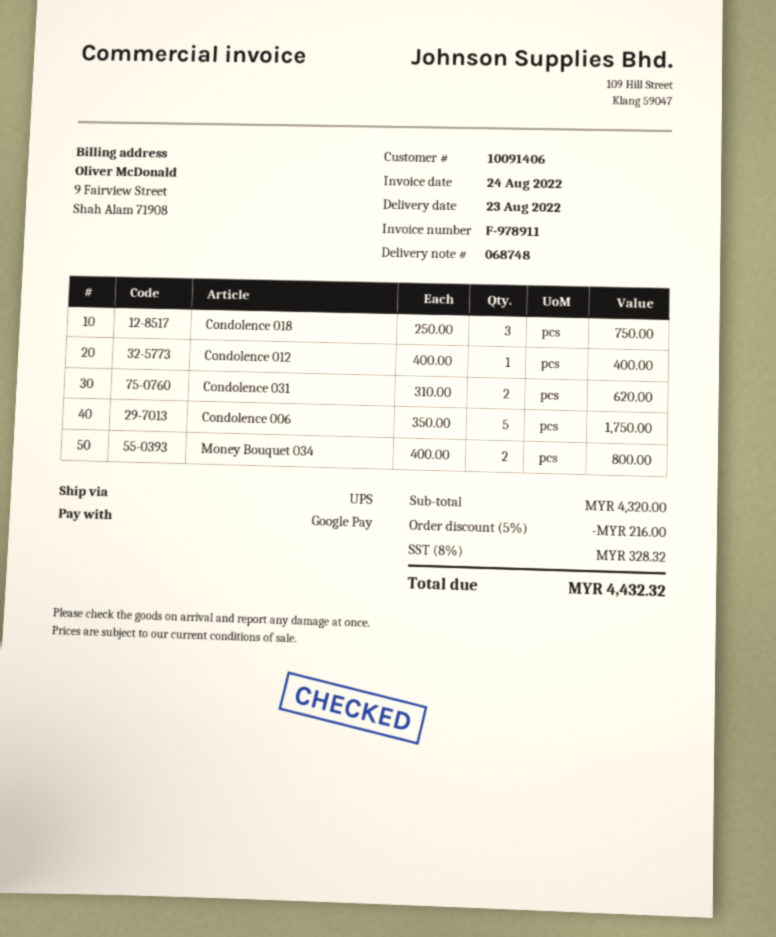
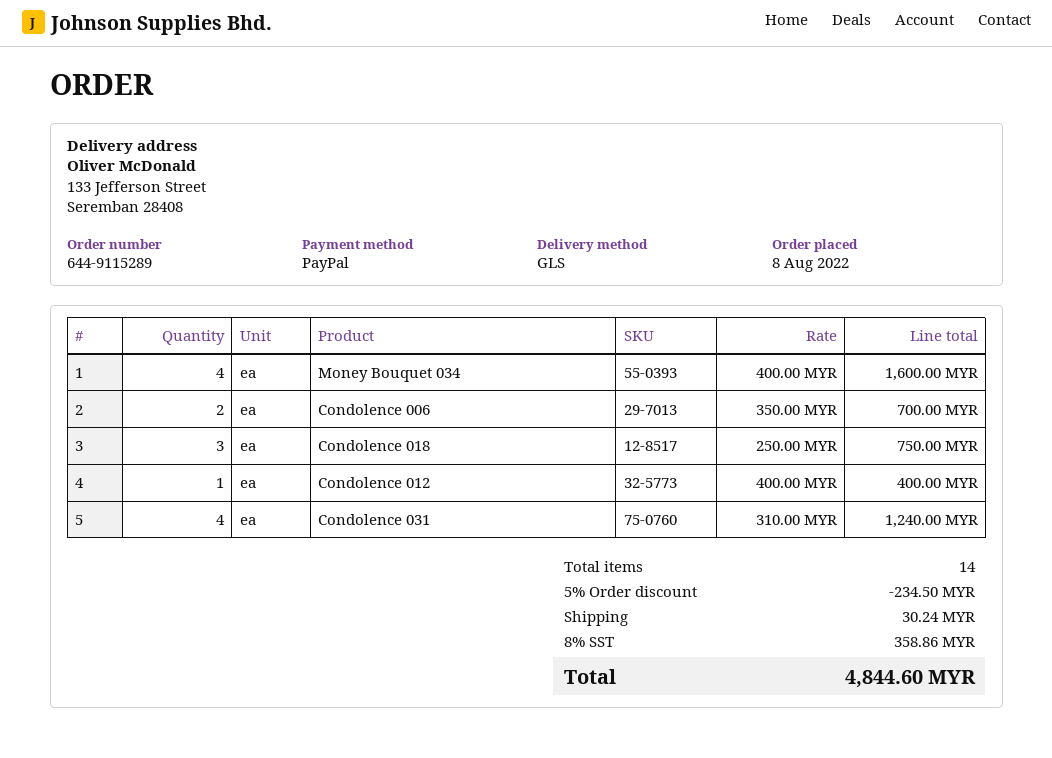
payment method: Google Pay -> PayPal
shipping method: UPS -> GLS
Condolence 031: 2 x 310.00 = 620.00 -> 4 x 310.00 = 1240.00
Condolence 006: 5 x 350.00 = 1750.00 -> 2 x 350.00 = 700.00
Money Bouquet 034: 2 x 400.00 = 800.00 -> 4 x 400.00 = 1600.00
discount: 5% = 216.00 -> 5% = 234.50
shipping: none -> 30.24
tax: 8% = 328.32 -> 8% = 358.86
total: 4432.32 -> 4844.60

